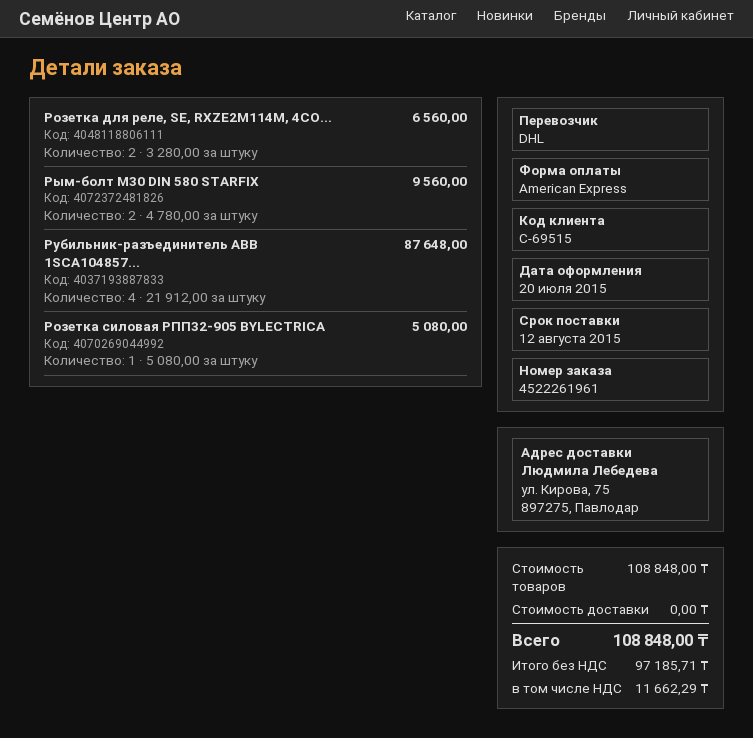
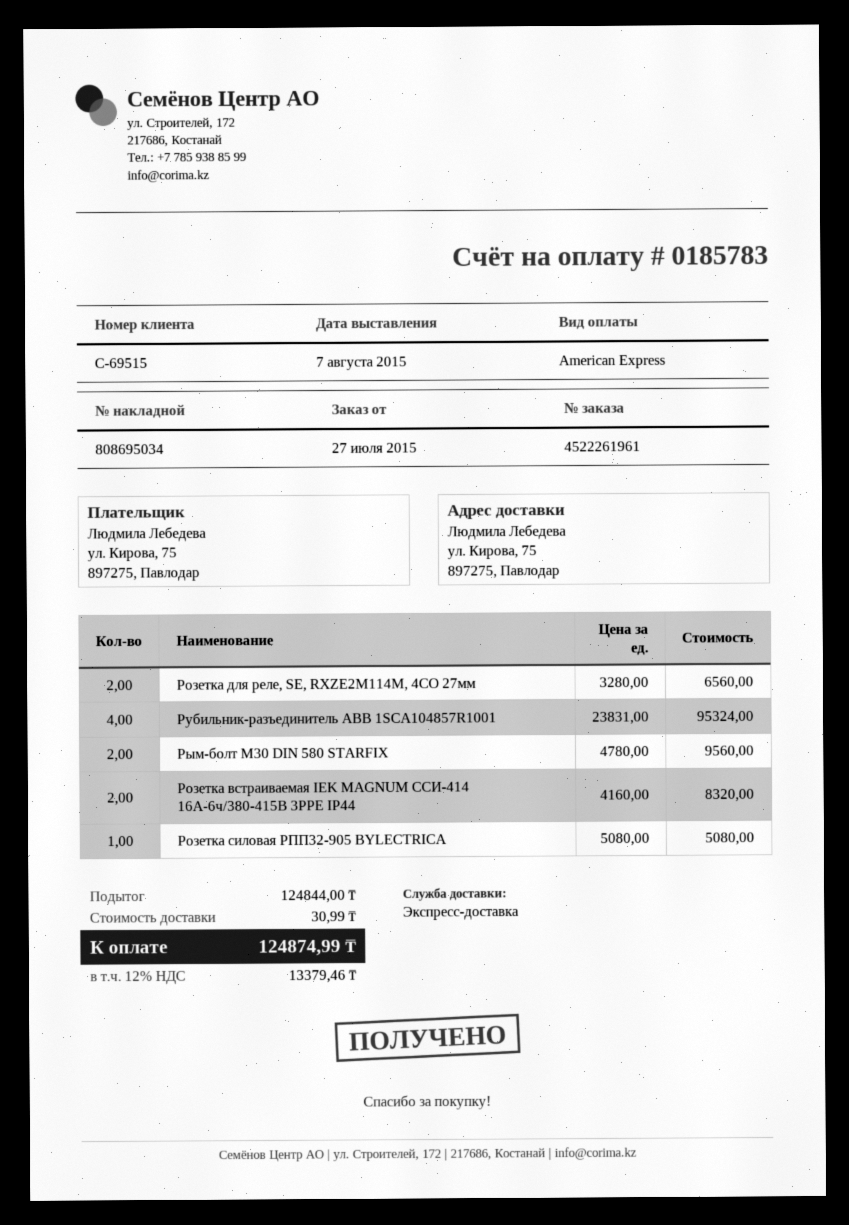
order date: 2015-07-20 -> 2015-07-27
shipping method: DHL -> express
Рубильник-разъединитель ABB 1SCA104857...: 4 x 21912.00 = 87648.00 -> 4 x 23831.00 = 95324.00
Розетка встраиваемая IEK MAGNUM ССИ-414 16А-6ч/380-415В 3PPE IP44: none -> 2 x 4160.00 = 8320.00
subtotal: 108848.00 -> 124844.00
shipping: 0.00 -> 30.99
tax: 11662.29 -> 13379.46
total: 108848.00 -> 124874.99

